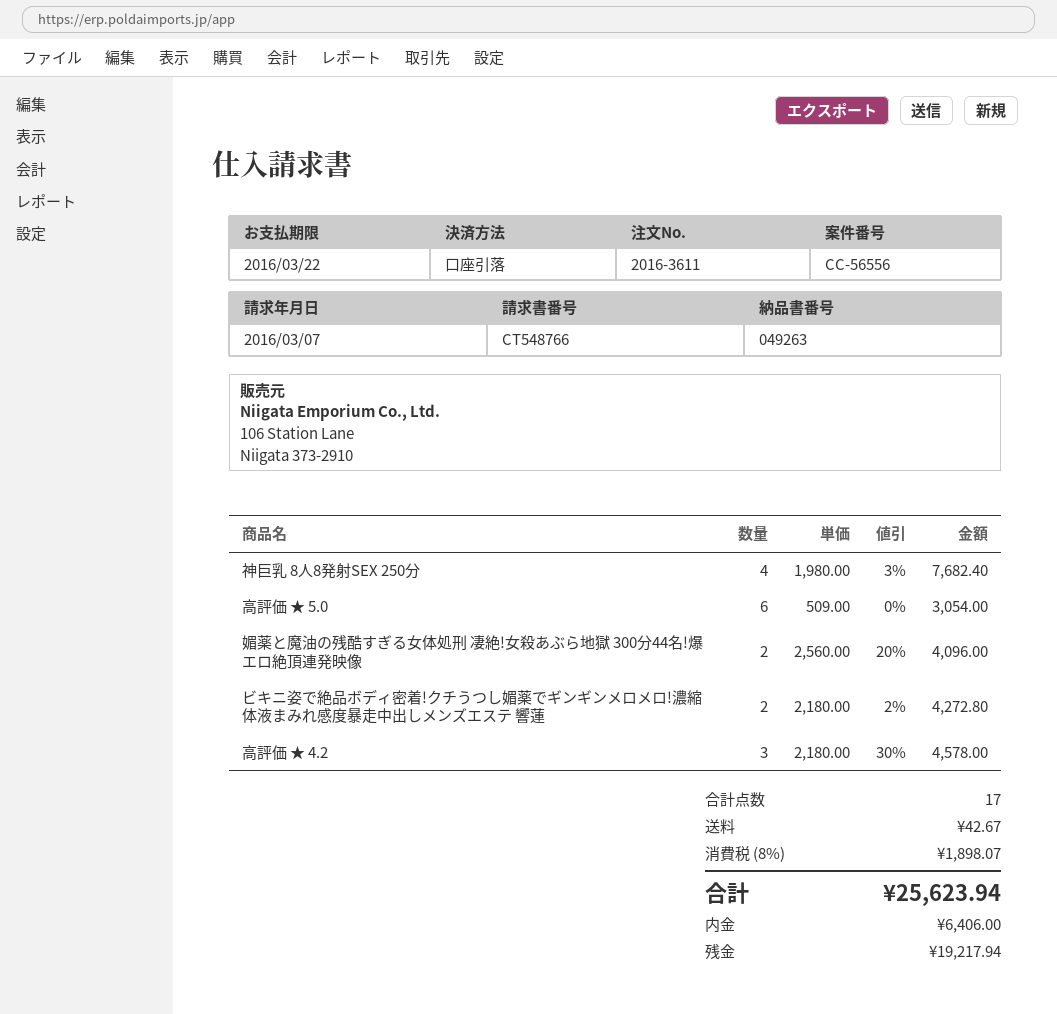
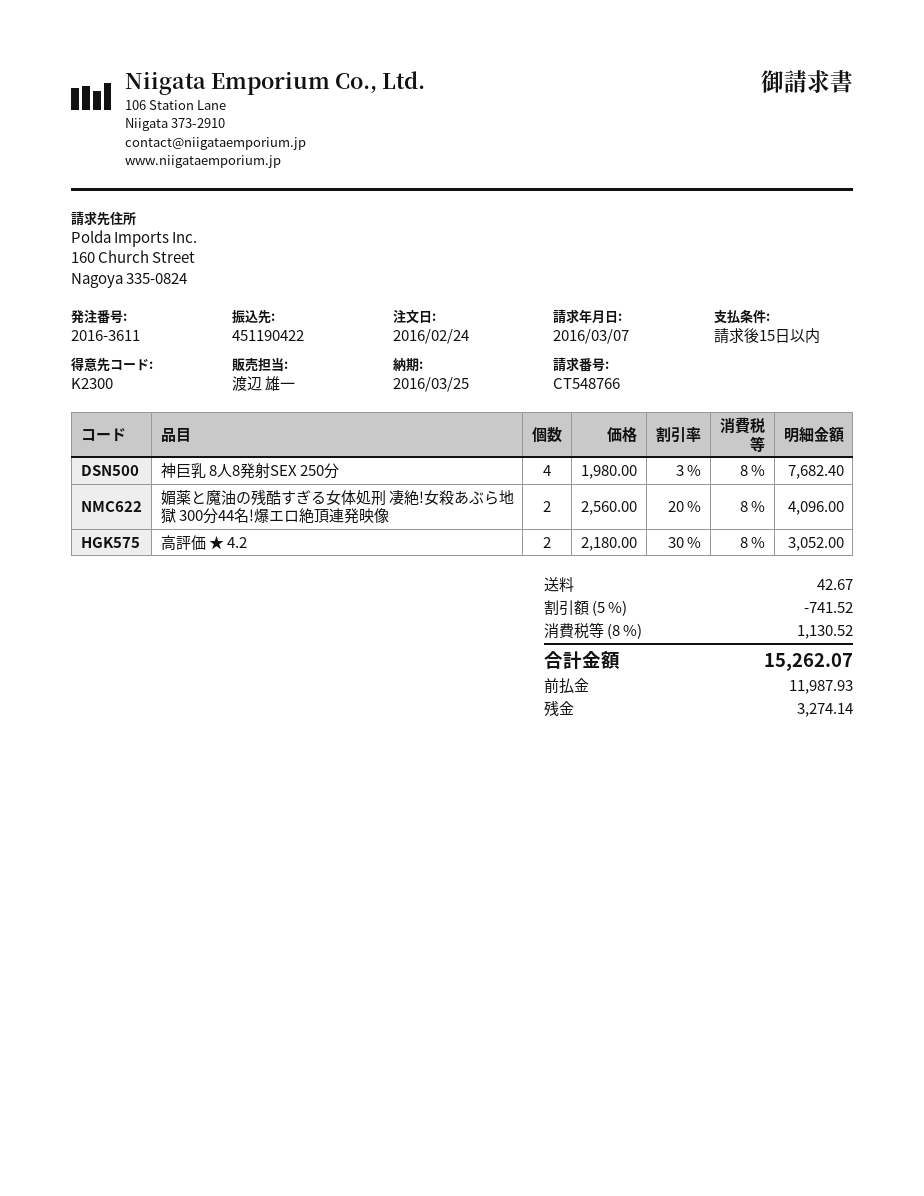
高評価 ★ 5.0: 6 x 509.00 = 3054.00 -> none
ビキニ姿で絶品ボディ密着!クチうつし媚薬でギンギンメロメロ!濃縮体液まみれ感度暴走中出しメンズエステ 響蓮: 2 x 2180.00 - 2% = 4272.80 -> none
高評価 ★ 4.2: 3 x 2180.00 - 30% = 4578.00 -> 2 x 2180.00 - 30% = 3052.00
discount: none -> 5% = 741.52
tax: 8% = 1898.07 -> 8% = 1130.52
total: 25623.94 -> 15262.07
deposit: 6406.00 -> 11987.93
balance: 19217.94 -> 3274.14

